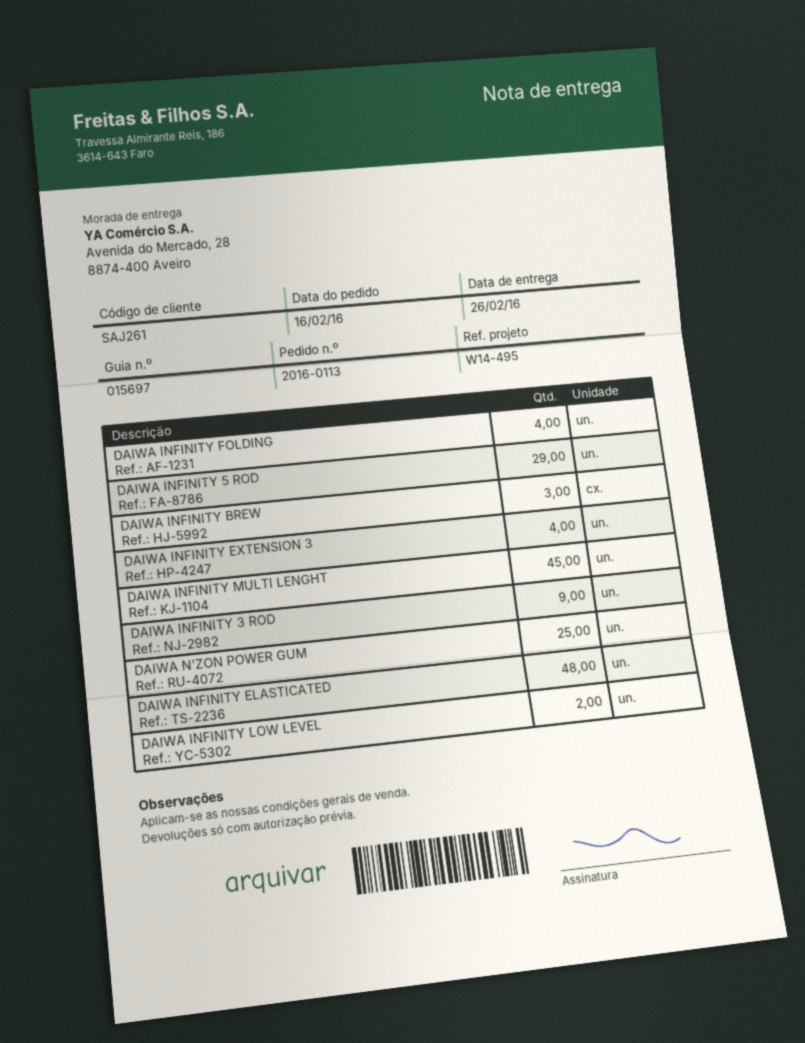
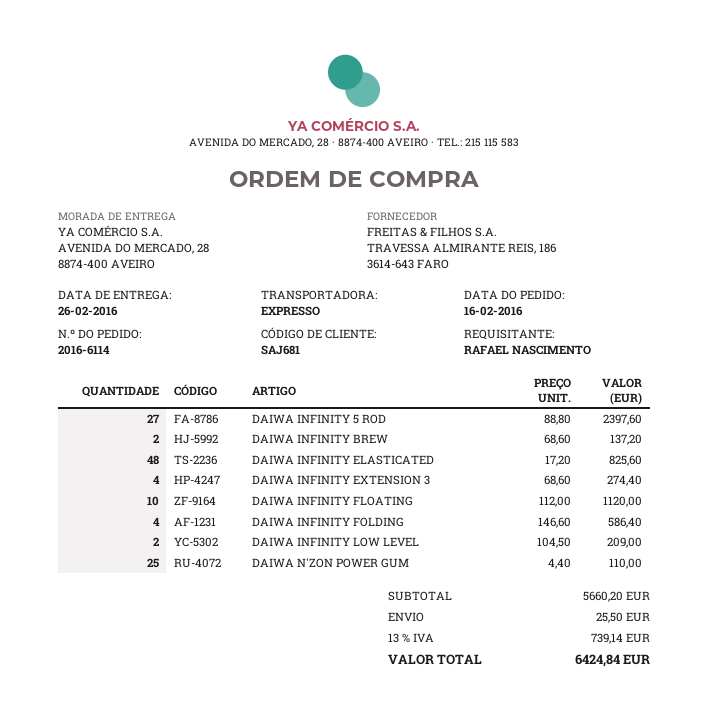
order number: 2016-0113 -> 2016-6114
customer number: SAJ261 -> SAJ681
DAIWA INFINITY 5 ROD: 29 -> 27
DAIWA INFINITY BREW: 3 -> 2
DAIWA INFINITY MULTI LENGHT: 45 -> none
DAIWA INFINITY 3 ROD: 9 -> none
DAIWA INFINITY FLOATING: none -> 10

